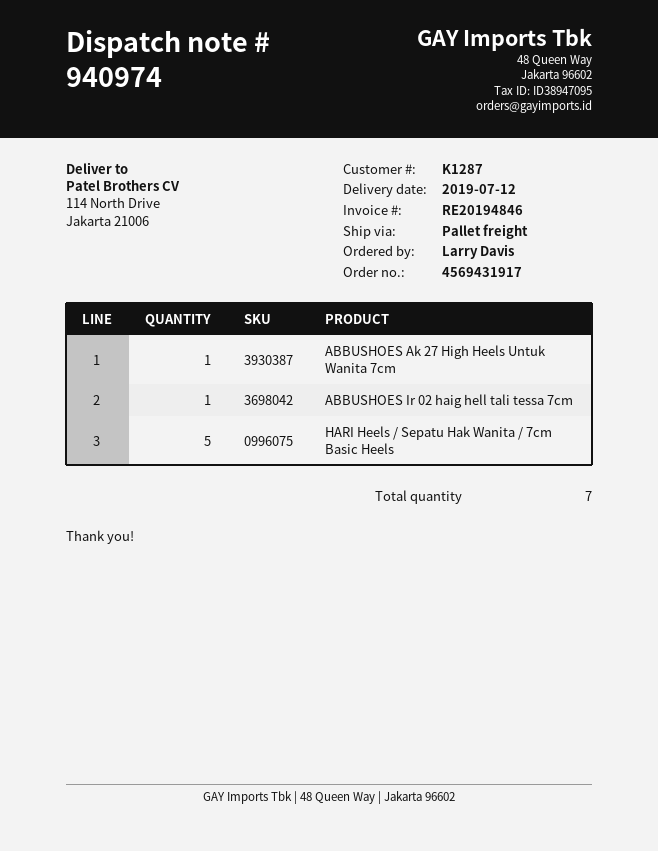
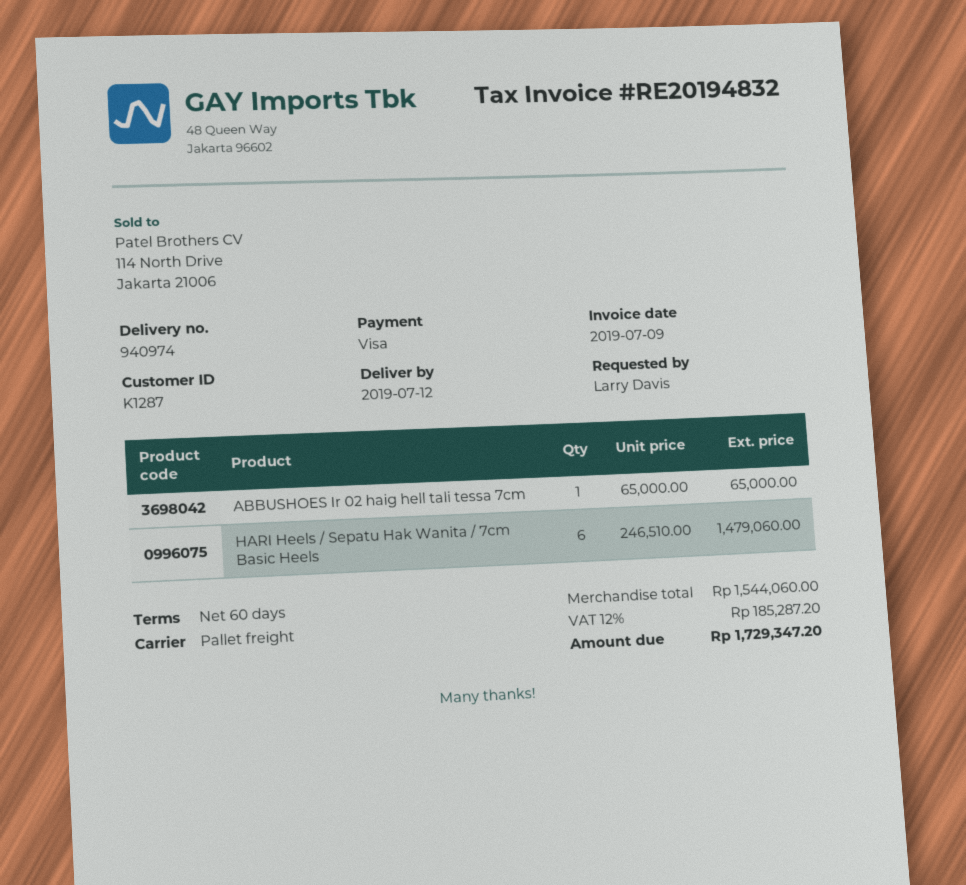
invoice number: RE20194846 -> RE20194832
ABBUSHOES Ak 27 High Heels Untuk Wanita 7cm: 1 -> none
HARI Heels / Sepatu Hak Wanita / 7cm Basic Heels: 5 -> 6

